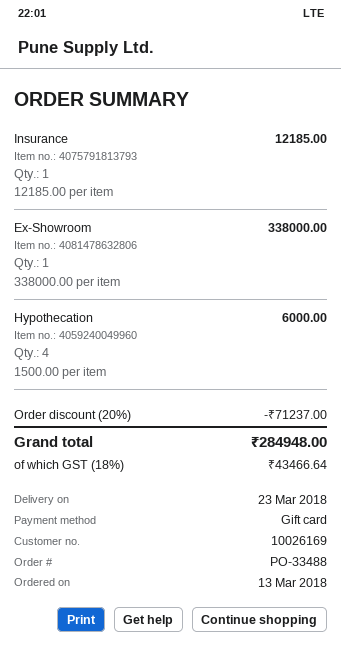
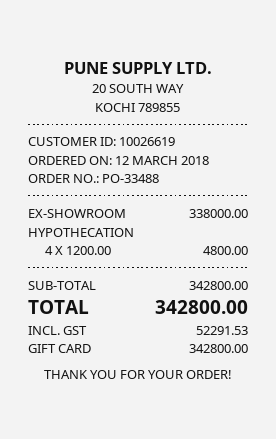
order date: 2018-03-13 -> 2018-03-12
customer number: 10026169 -> 10026619
Insurance: 1 x 12185.00 = 12185.00 -> none
Hypothecation: 4 x 1500.00 = 6000.00 -> 4 x 1200.00 = 4800.00
discount: 20% = 71237.00 -> none
tax: 43466.64 -> 52291.53
total: 284948.00 -> 342800.00

